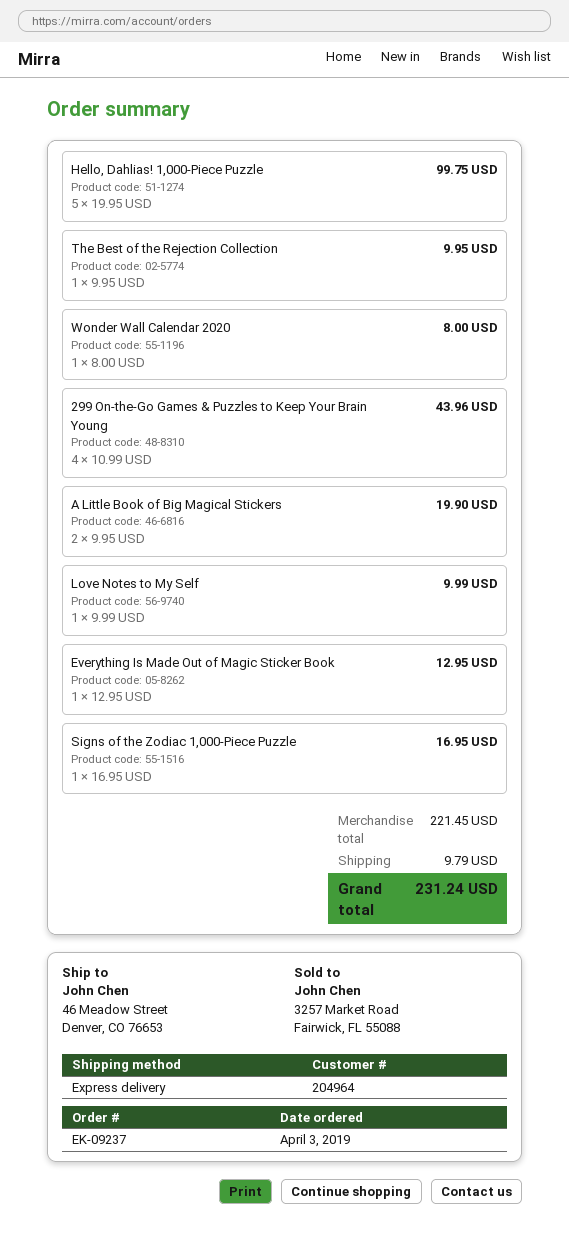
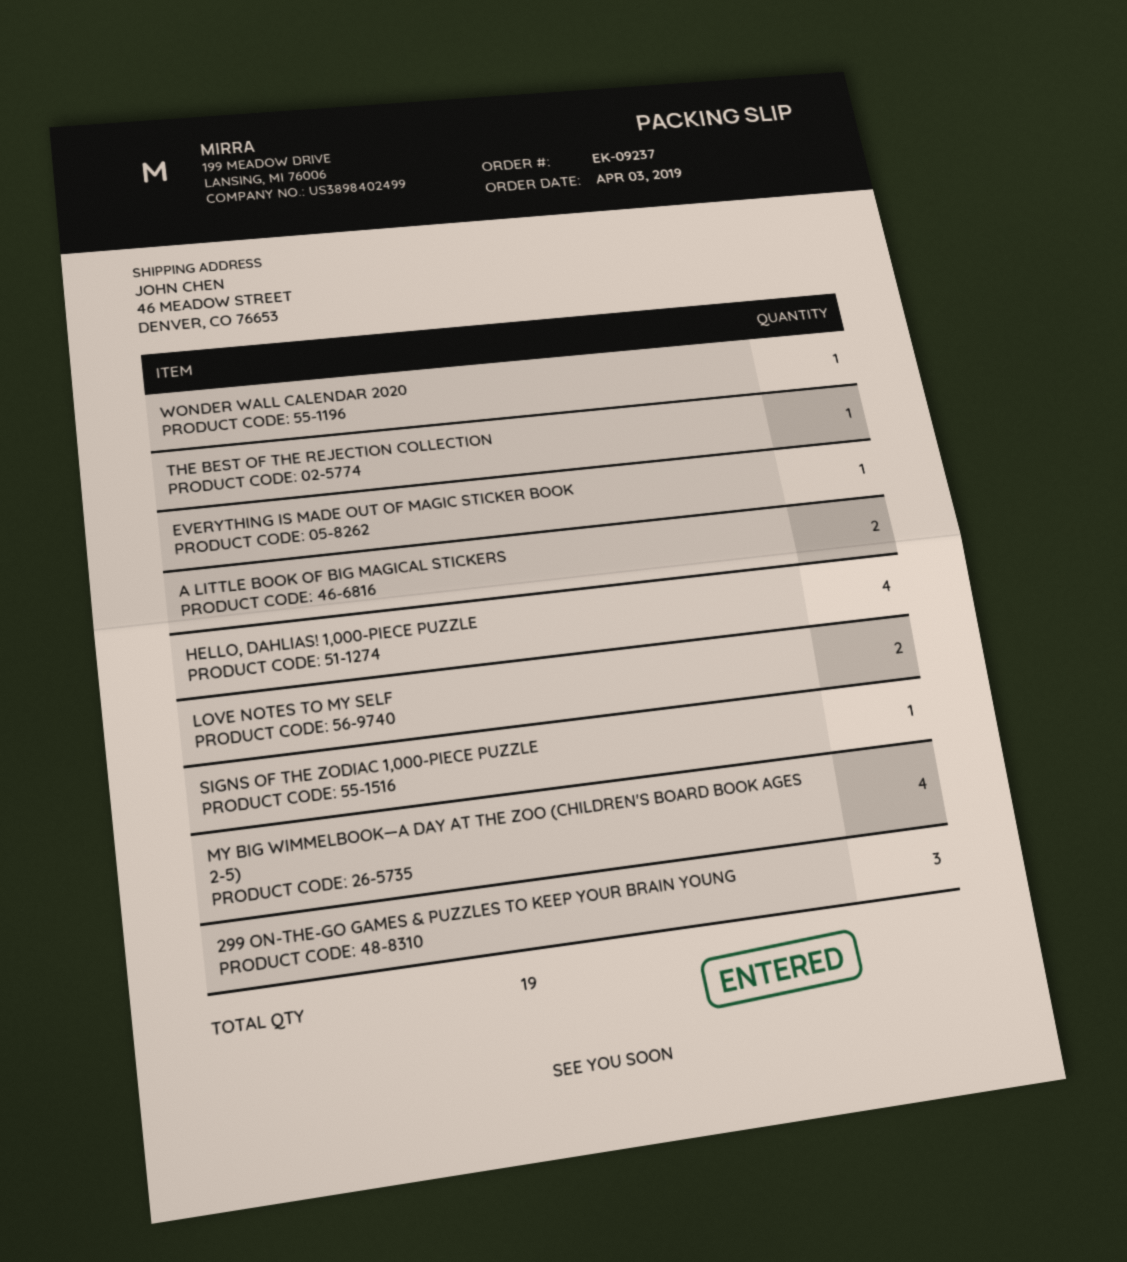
Hello, Dahlias! 1,000-Piece Puzzle: 5 -> 4
299 On-the-Go Games & Puzzles to Keep Your Brain Young: 4 -> 3
Love Notes to My Self: 1 -> 2
MY BIG WIMMELBOOK—A DAY AT THE ZOO (CHILDREN'S BOARD BOOK AGES 2-5): none -> 4

